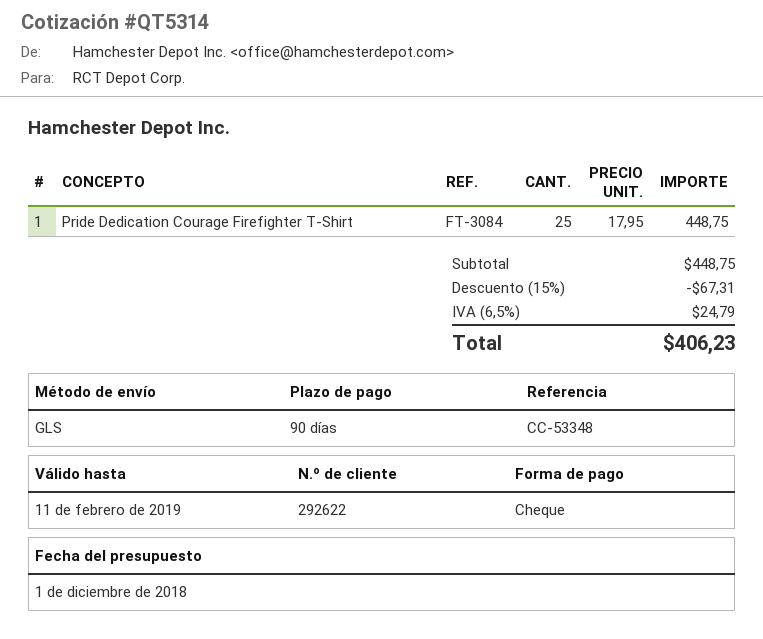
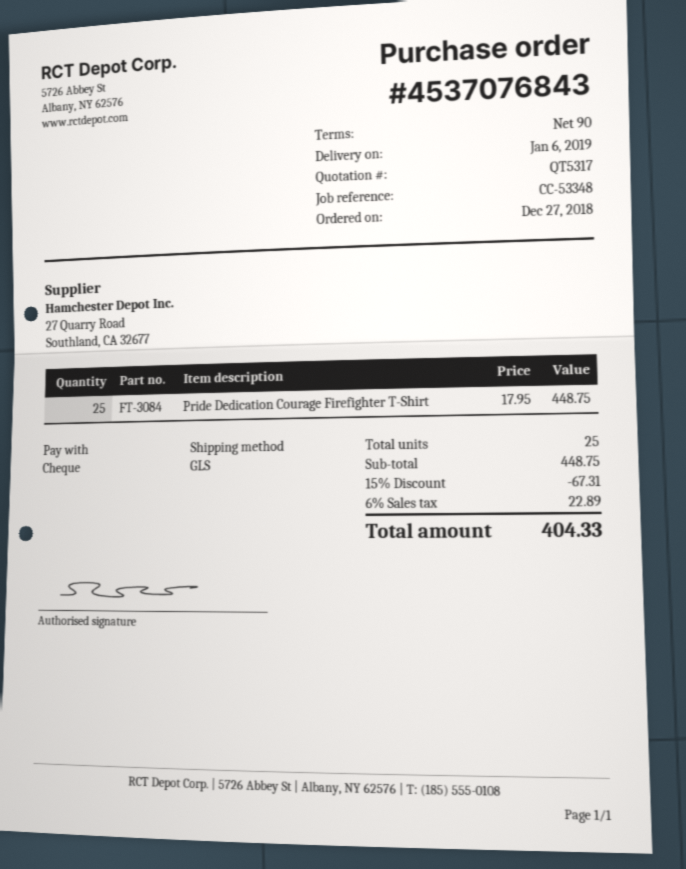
quote number: QT5314 -> QT5317
tax: 6.5% = 24.79 -> 6% = 22.89
total: 406.23 -> 404.33

